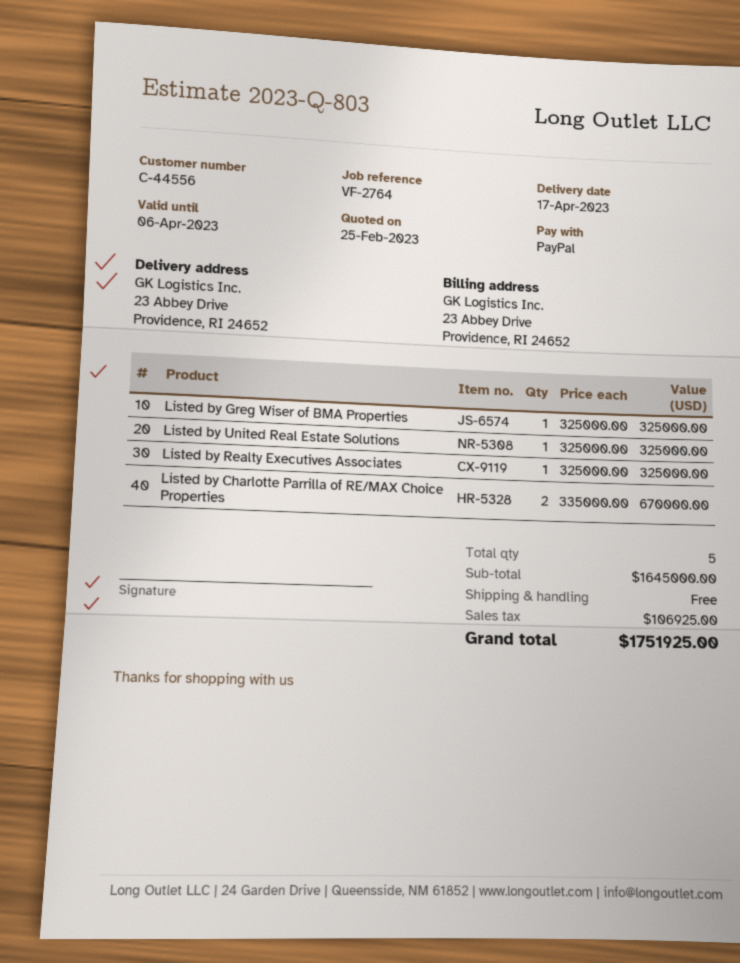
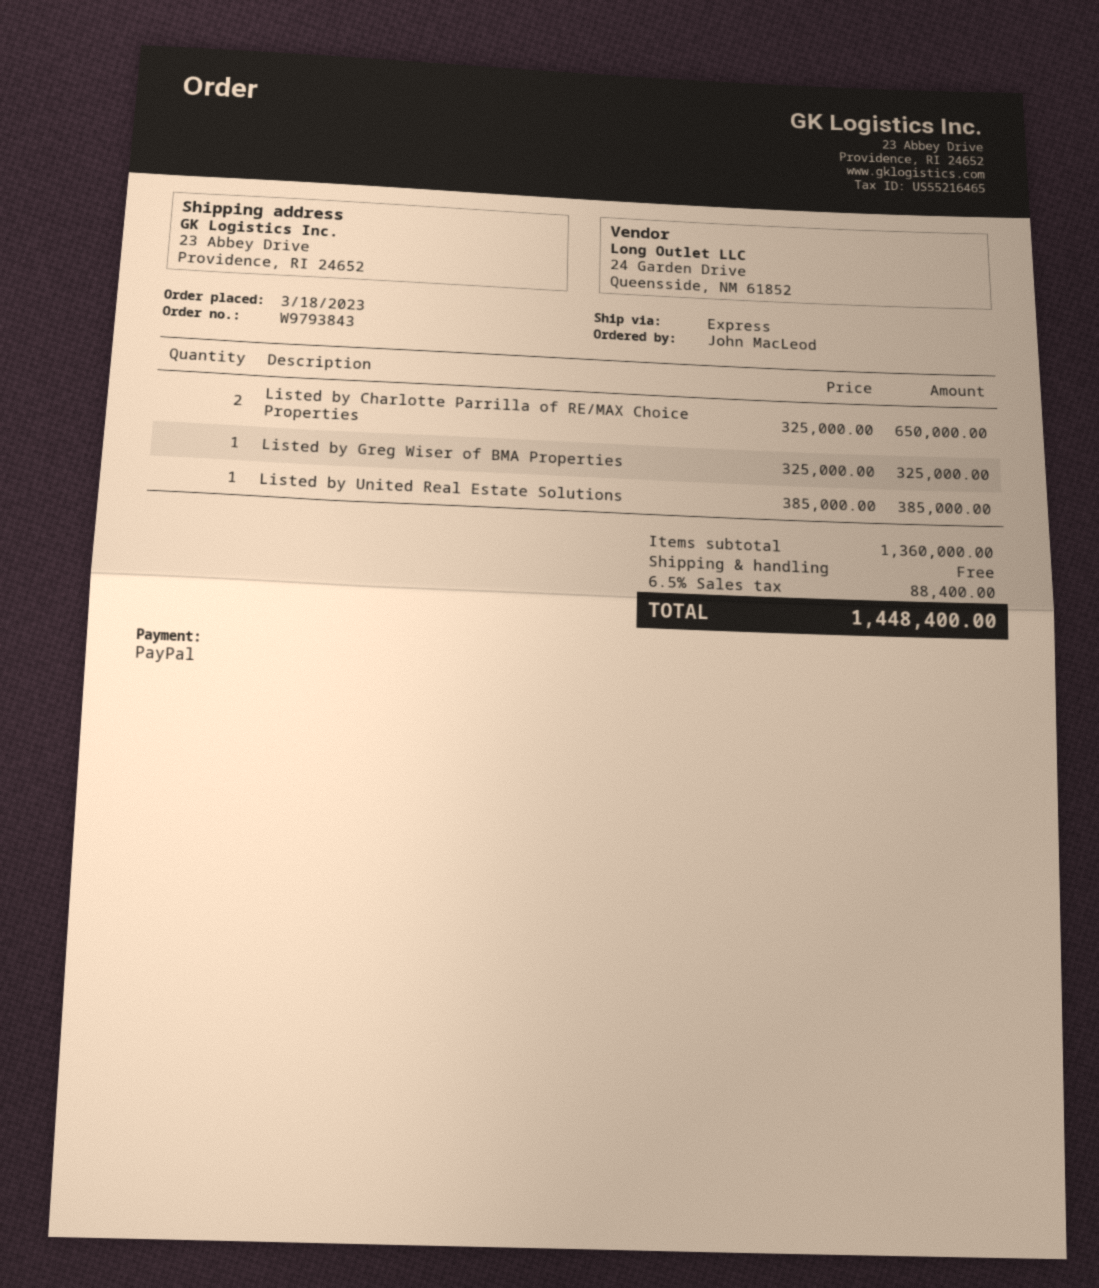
Listed by United Real Estate Solutions: 1 x 325000.00 = 325000.00 -> 1 x 385000.00 = 385000.00
Listed by Realty Executives Associates: 1 x 325000.00 = 325000.00 -> none
Listed by Charlotte Parrilla of RE/MAX Choice Properties: 2 x 335000.00 = 670000.00 -> 2 x 325000.00 = 650000.00
subtotal: 1645000.00 -> 1360000.00
tax: 106925.00 -> 88400.00
total: 1751925.00 -> 1448400.00

